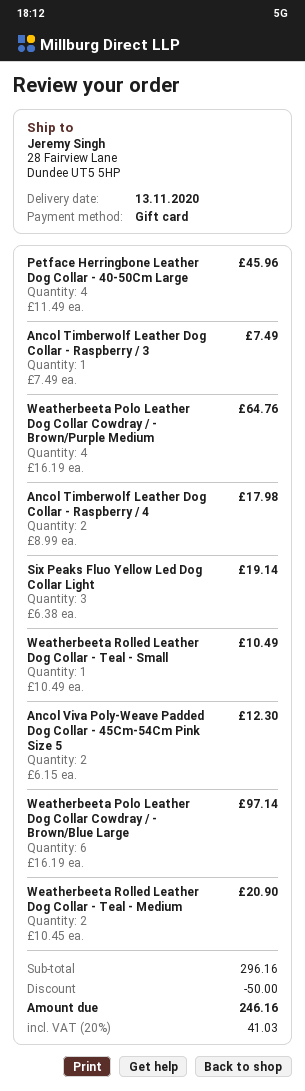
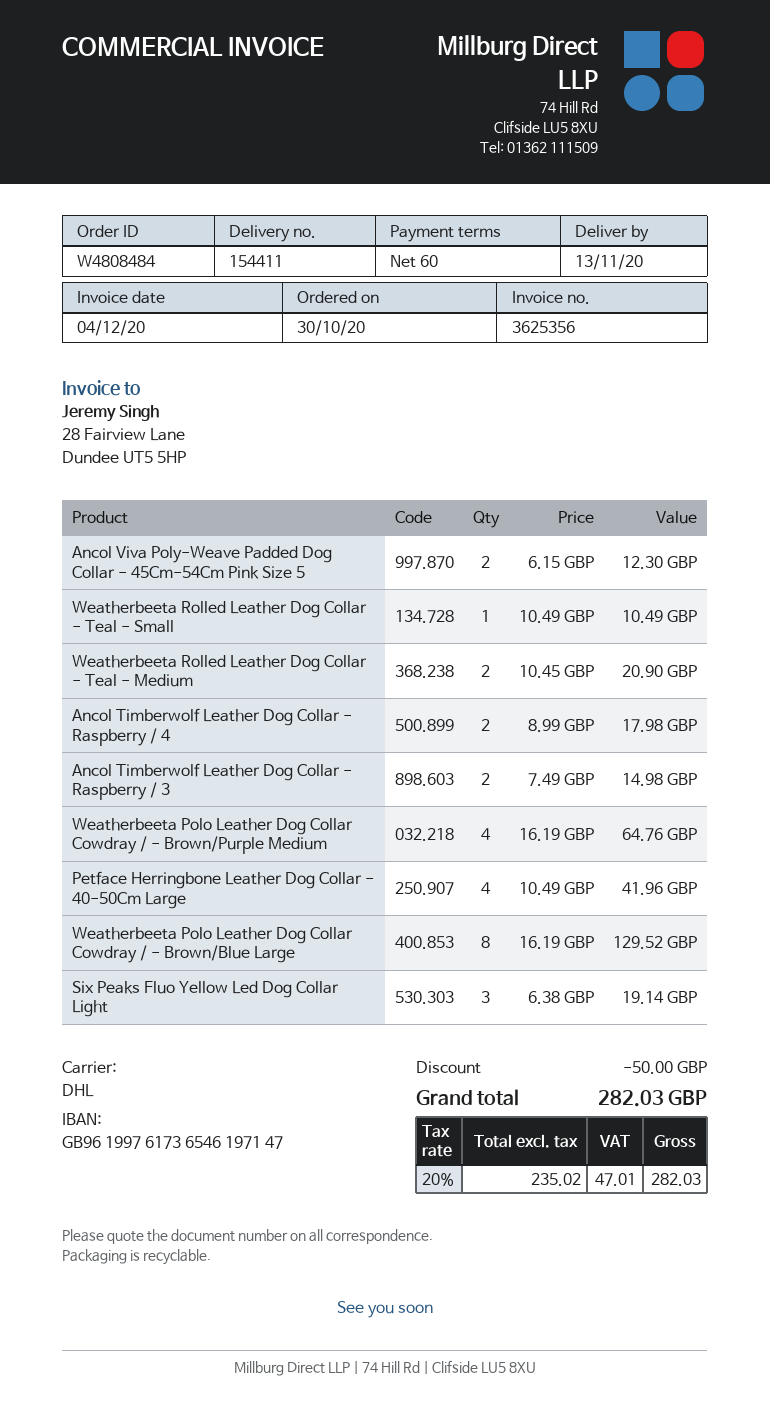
Petface Herringbone Leather Dog Collar - 40-50Cm Large: 4 x 11.49 = 45.96 -> 4 x 10.49 = 41.96
Ancol Timberwolf Leather Dog Collar - Raspberry / 3: 1 x 7.49 = 7.49 -> 2 x 7.49 = 14.98
Weatherbeeta Polo Leather Dog Collar Cowdray / - Brown/Blue Large: 6 x 16.19 = 97.14 -> 8 x 16.19 = 129.52
tax: 20% = 41.03 -> 20% = 47.01
total: 246.16 -> 282.03

